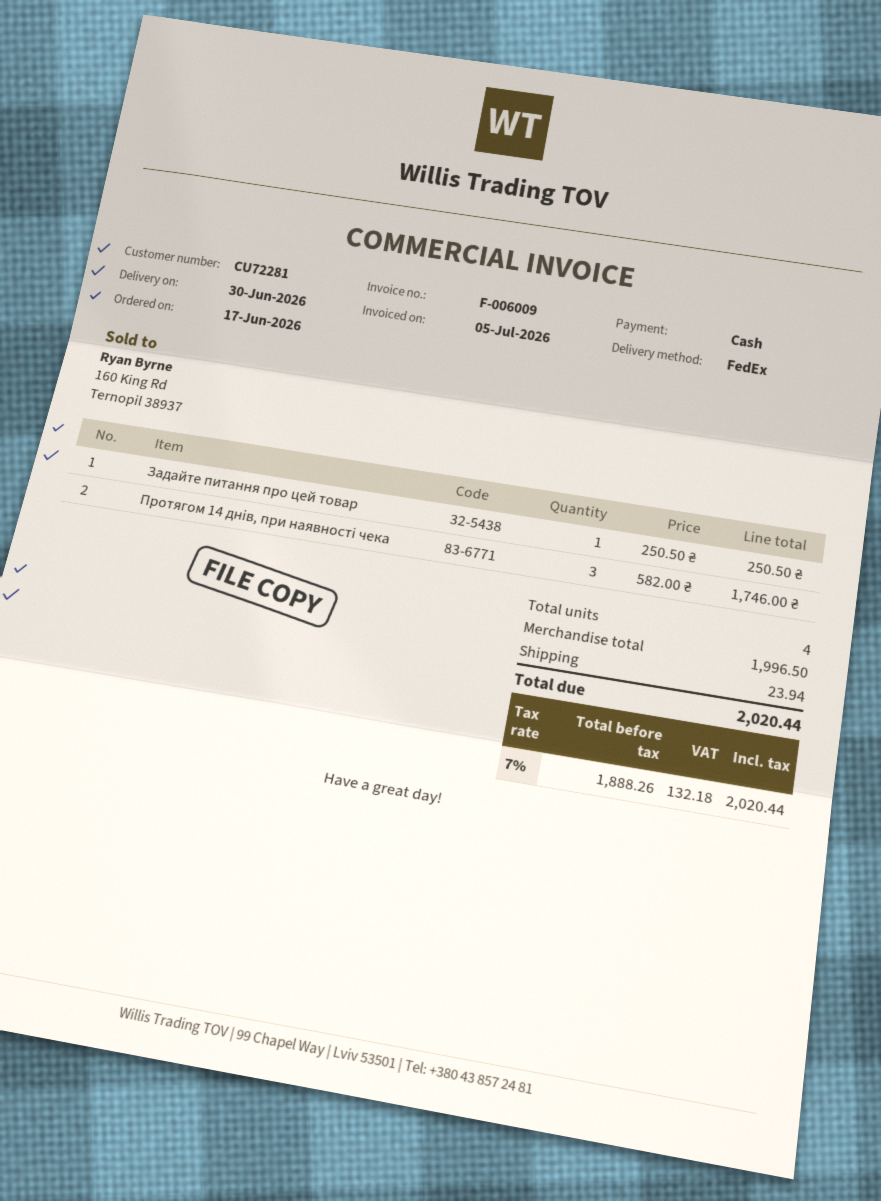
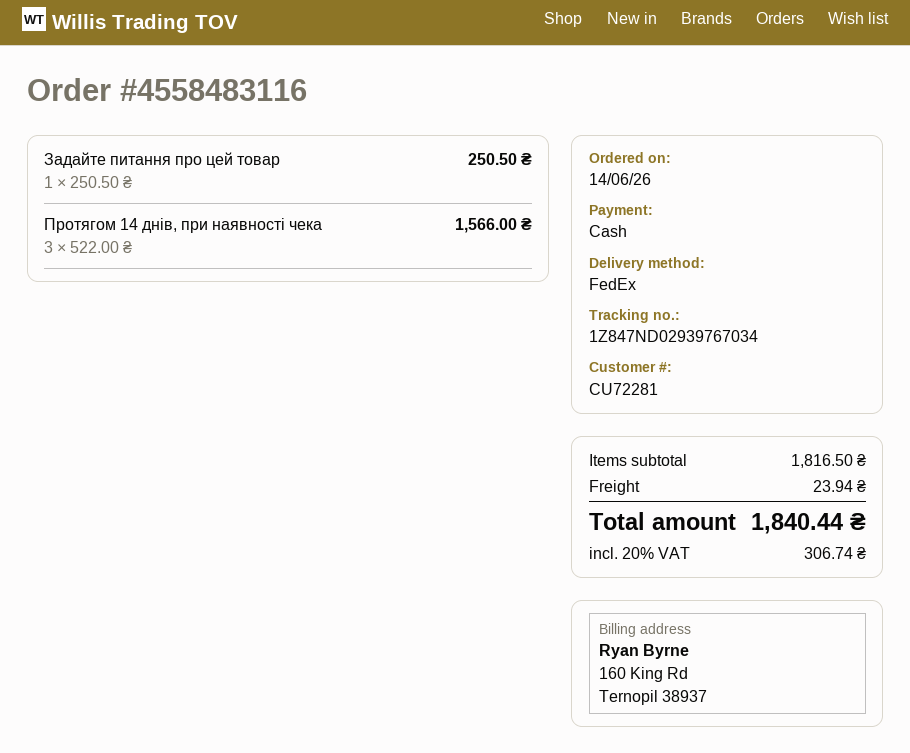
order date: 2026-06-17 -> 2026-06-14
Протягом 14 днів, при наявності чека: 3 x 582.00 = 1746.00 -> 3 x 522.00 = 1566.00
subtotal: 1996.50 -> 1816.50
tax: 7% = 132.18 -> 20% = 306.74
total: 2020.44 -> 1840.44

